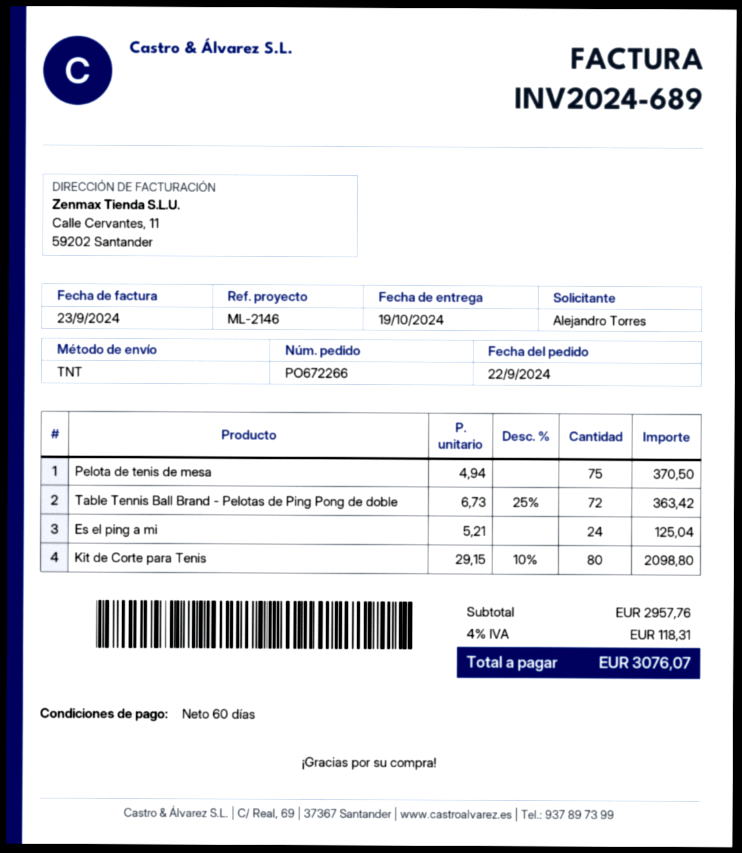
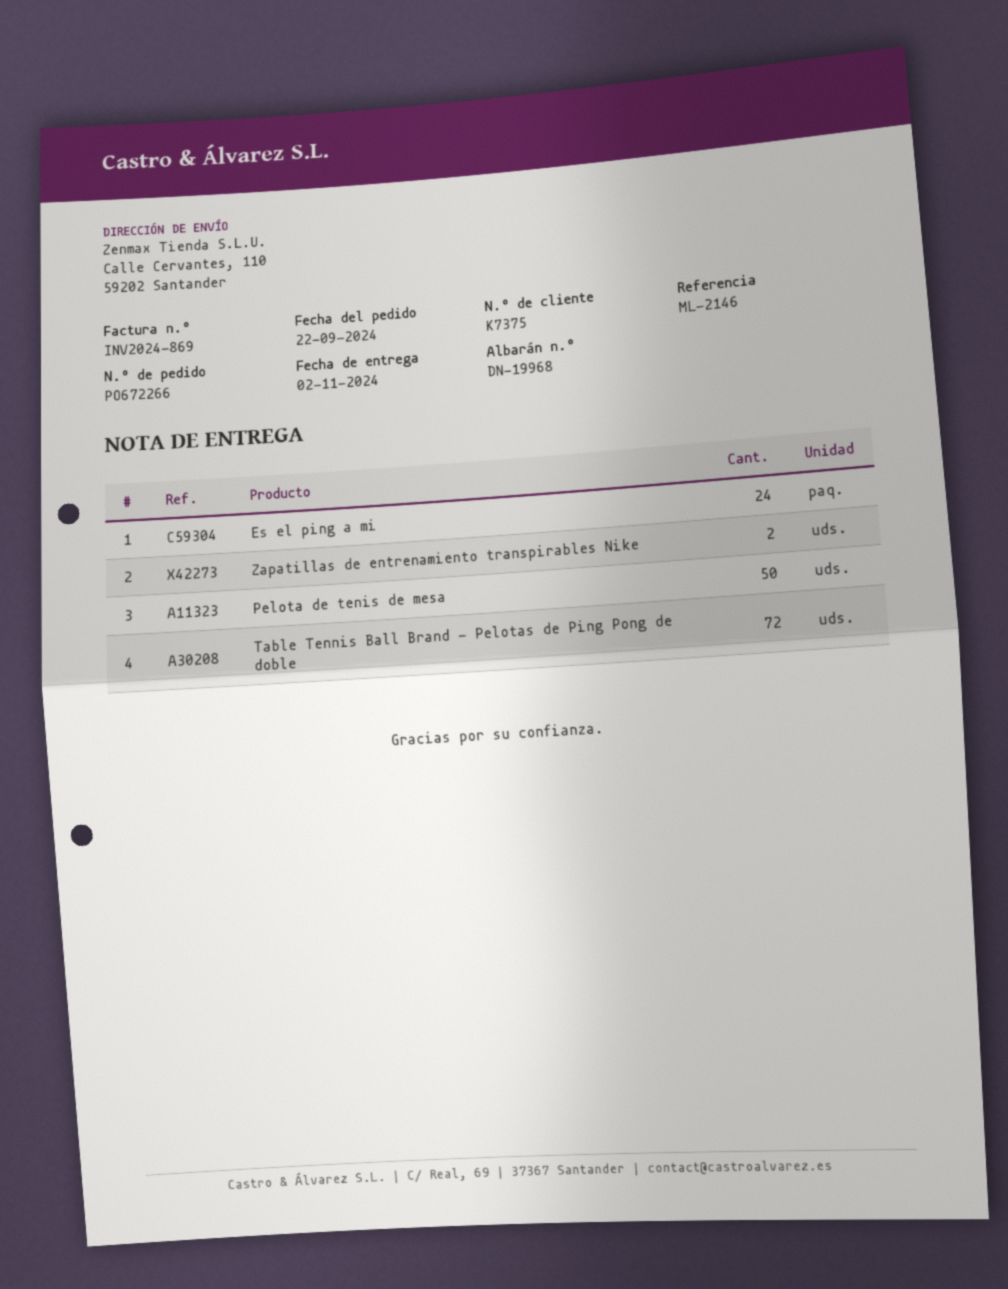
delivery date: 2024-10-19 -> 2024-11-02
invoice number: INV2024-689 -> INV2024-869
Pelota de tenis de mesa: 75 -> 50
Kit de Corte para Tenis: 80 -> none
Zapatillas de entrenamiento transpirables Nike: none -> 2

